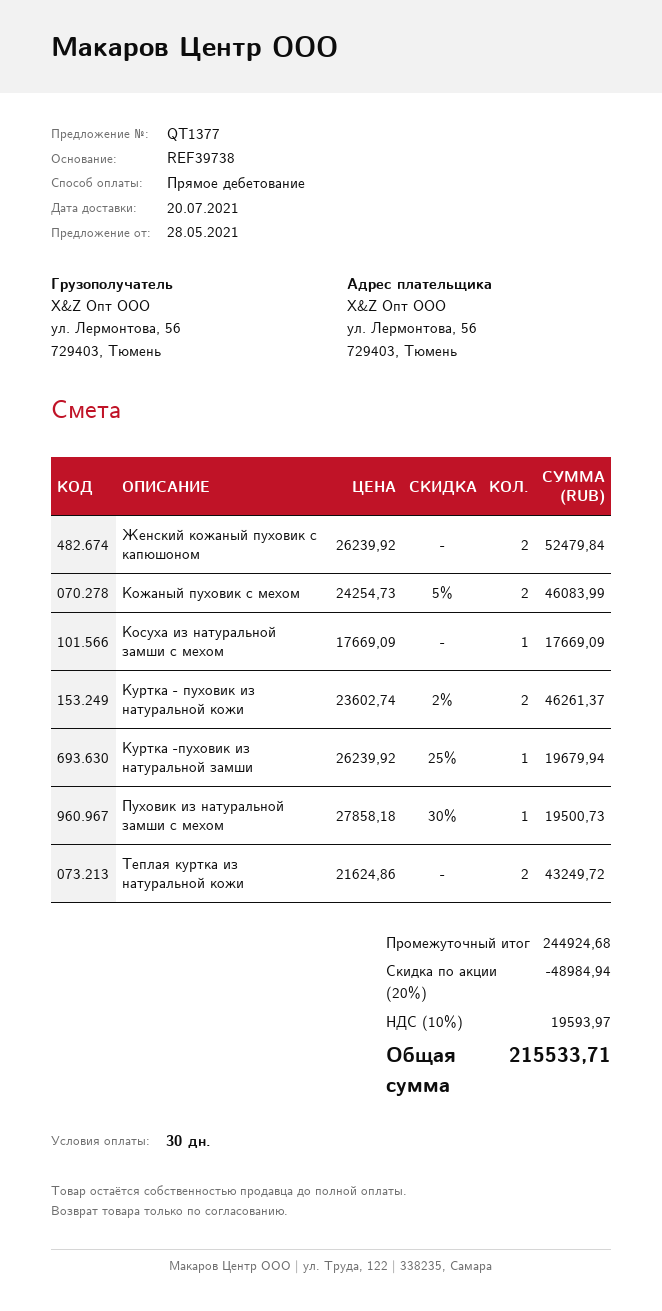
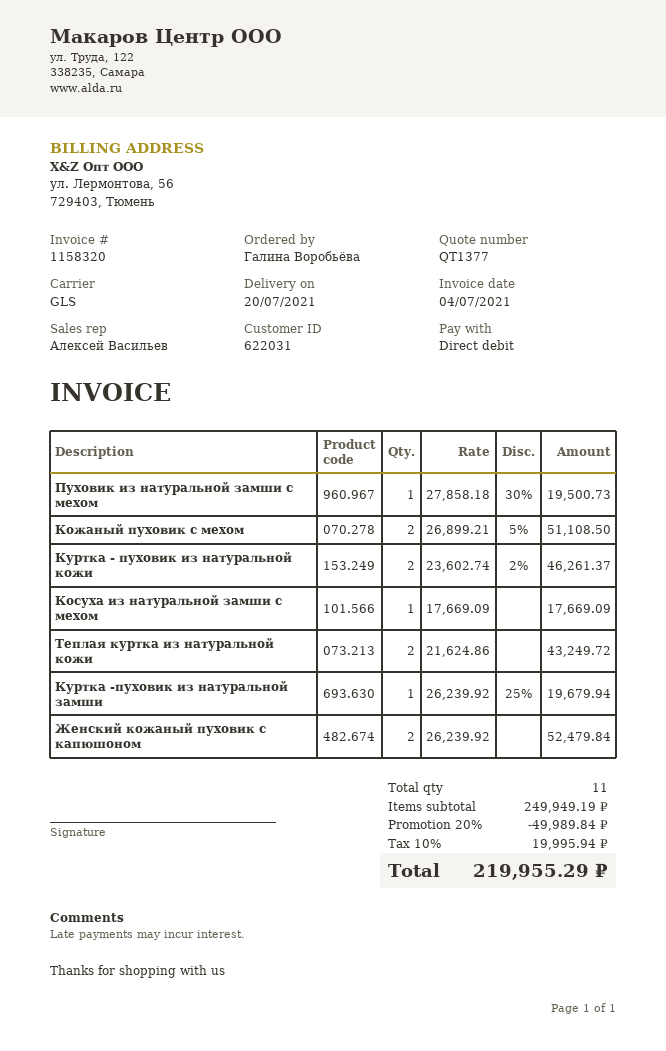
Кожаный пуховик с мехом: 2 x 24254.73 - 5% = 46083.99 -> 2 x 26899.21 - 5% = 51108.50
subtotal: 244924.68 -> 249949.19
discount: 20% = 48984.94 -> 20% = 49989.84
tax: 10% = 19593.97 -> 10% = 19995.94
total: 215533.71 -> 219955.29

